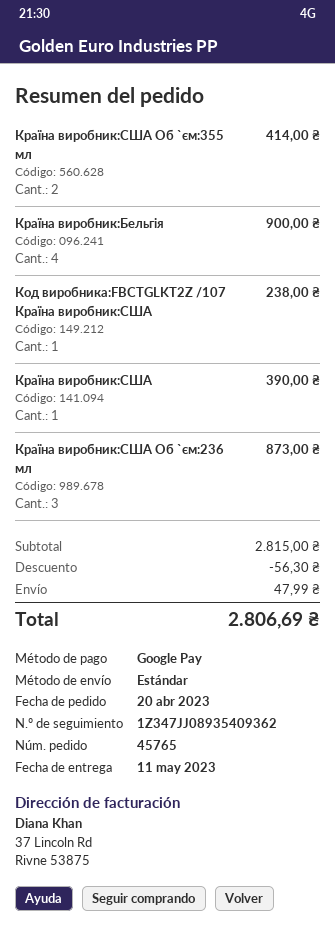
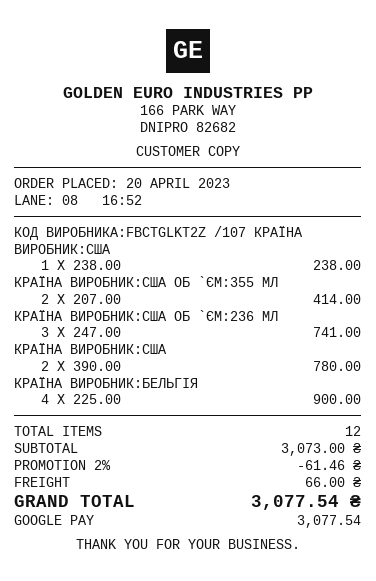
Країна виробник:США: 1 for 390.00 -> 2 for 780.00
Країна виробник:США Об `єм:236 мл: 3 for 873.00 -> 3 for 741.00
subtotal: 2815.00 -> 3073.00
discount: 56.30 -> 61.46
shipping: 47.99 -> 66.00
total: 2806.69 -> 3077.54

